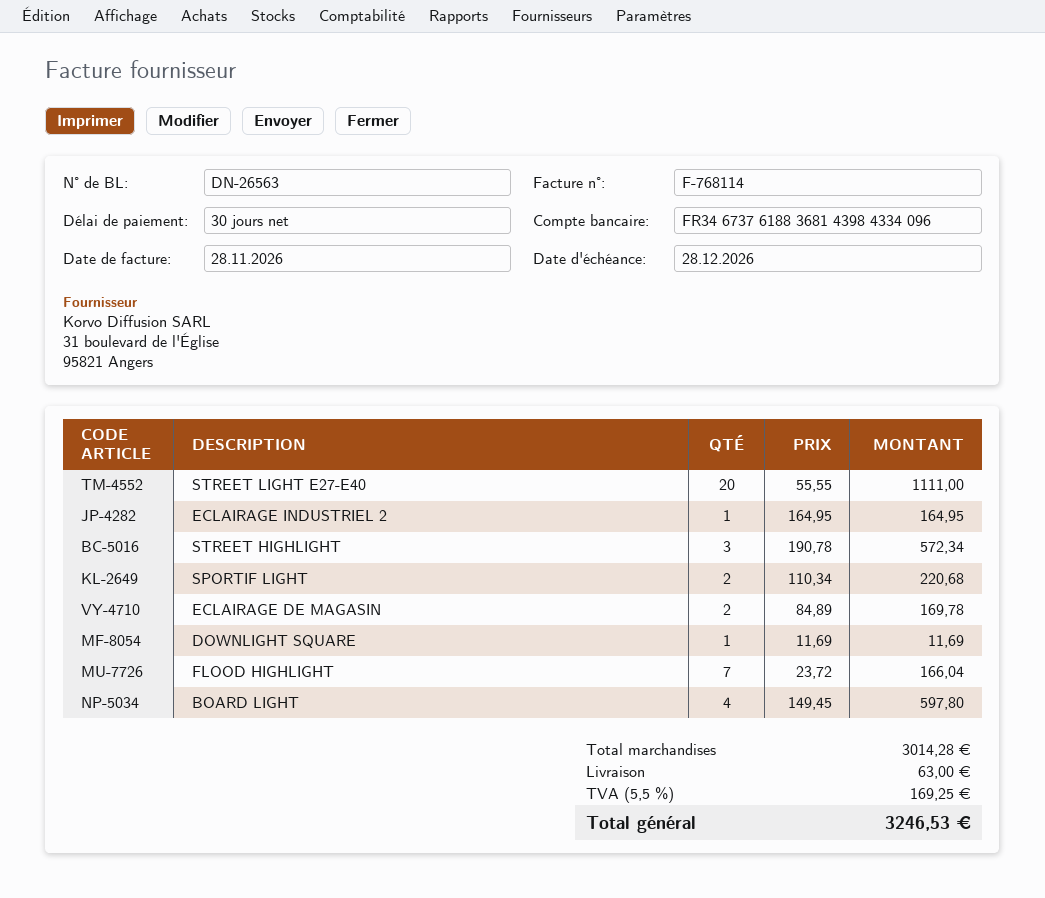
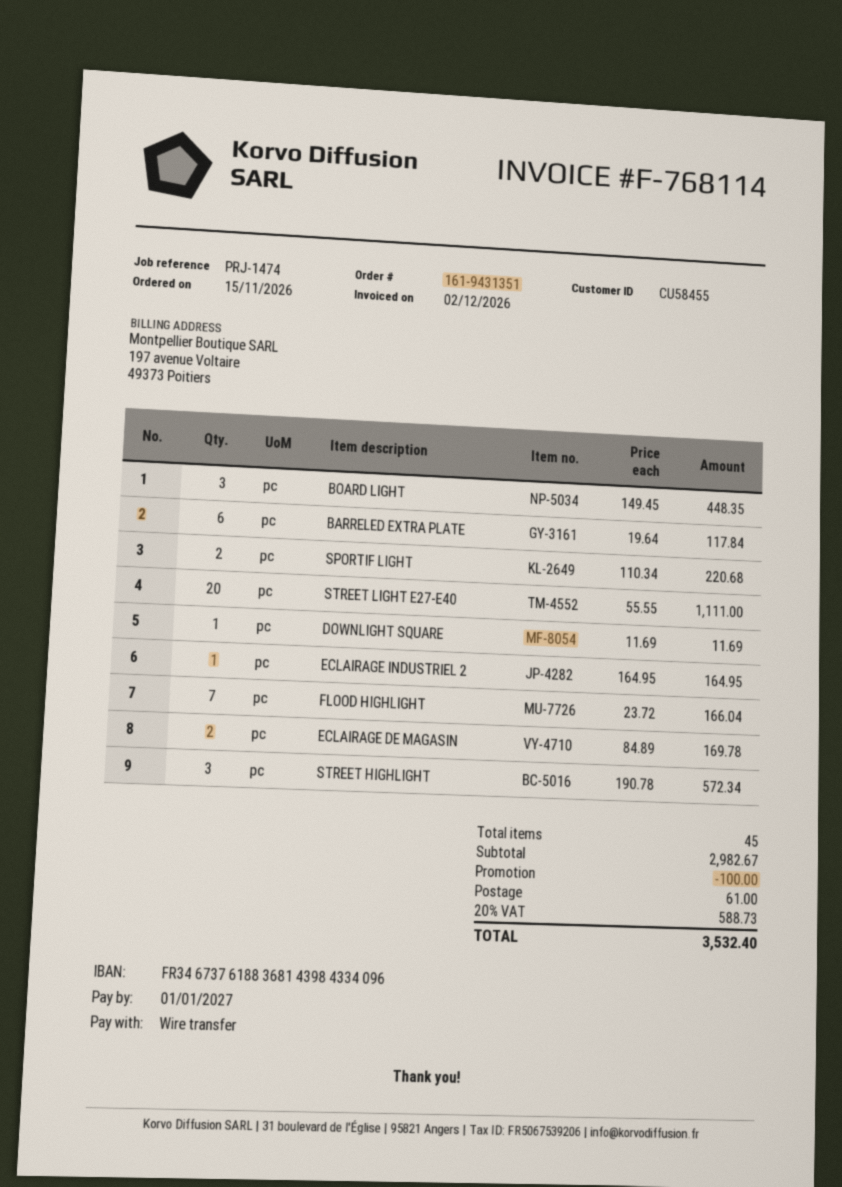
invoice date: 2026-11-28 -> 2026-12-02
due date: 2026-12-28 -> 2027-01-01
BOARD LIGHT: 4 x 149.45 = 597.80 -> 3 x 149.45 = 448.35
BARRELED EXTRA PLATE: none -> 6 x 19.64 = 117.84
subtotal: 3014.28 -> 2982.67
discount: none -> 100.00
shipping: 63.00 -> 61.00
tax: 5.5% = 169.25 -> 20% = 588.73
total: 3246.53 -> 3532.40

